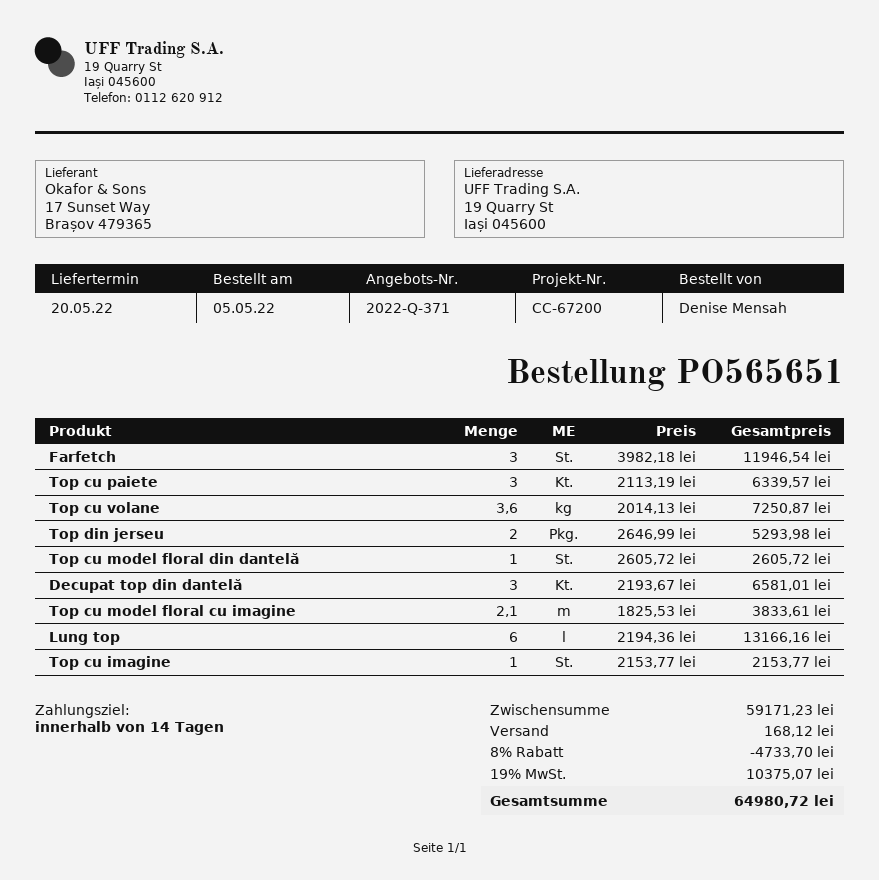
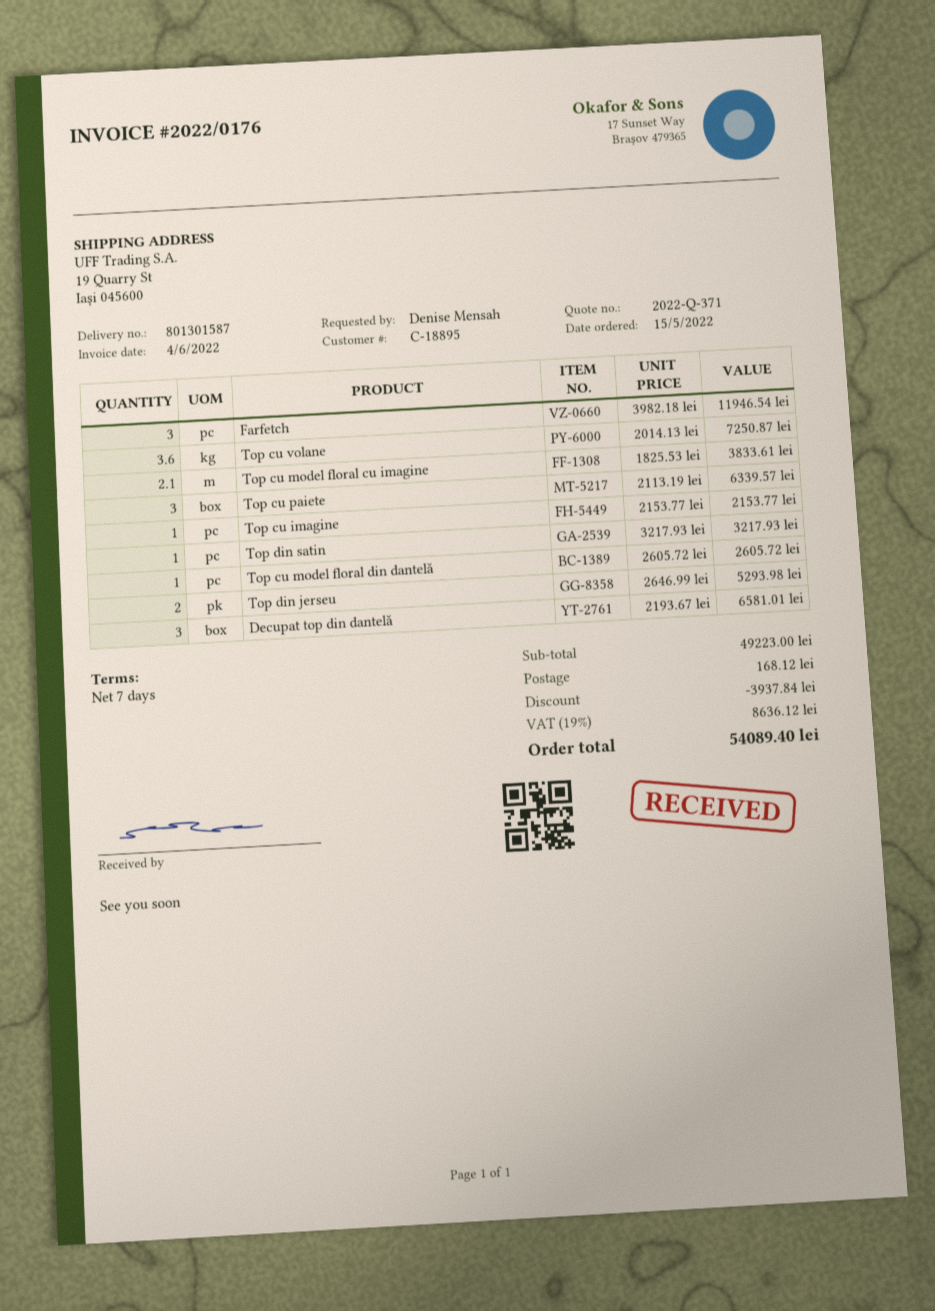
order date: 2022-05-05 -> 2022-05-15
payment terms: 14 days -> 7 days
Lung top: 6 x 2194.36 = 13166.16 -> none
Top din satin: none -> 1 x 3217.93 = 3217.93
subtotal: 59171.23 -> 49223.00
discount: 4733.70 -> 3937.84
tax: 19% = 10375.07 -> 19% = 8636.12
total: 64980.72 -> 54089.40

